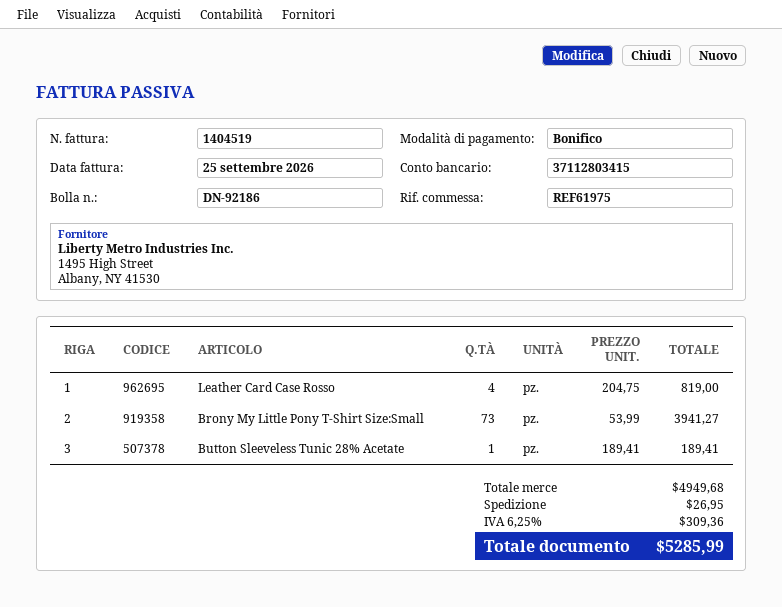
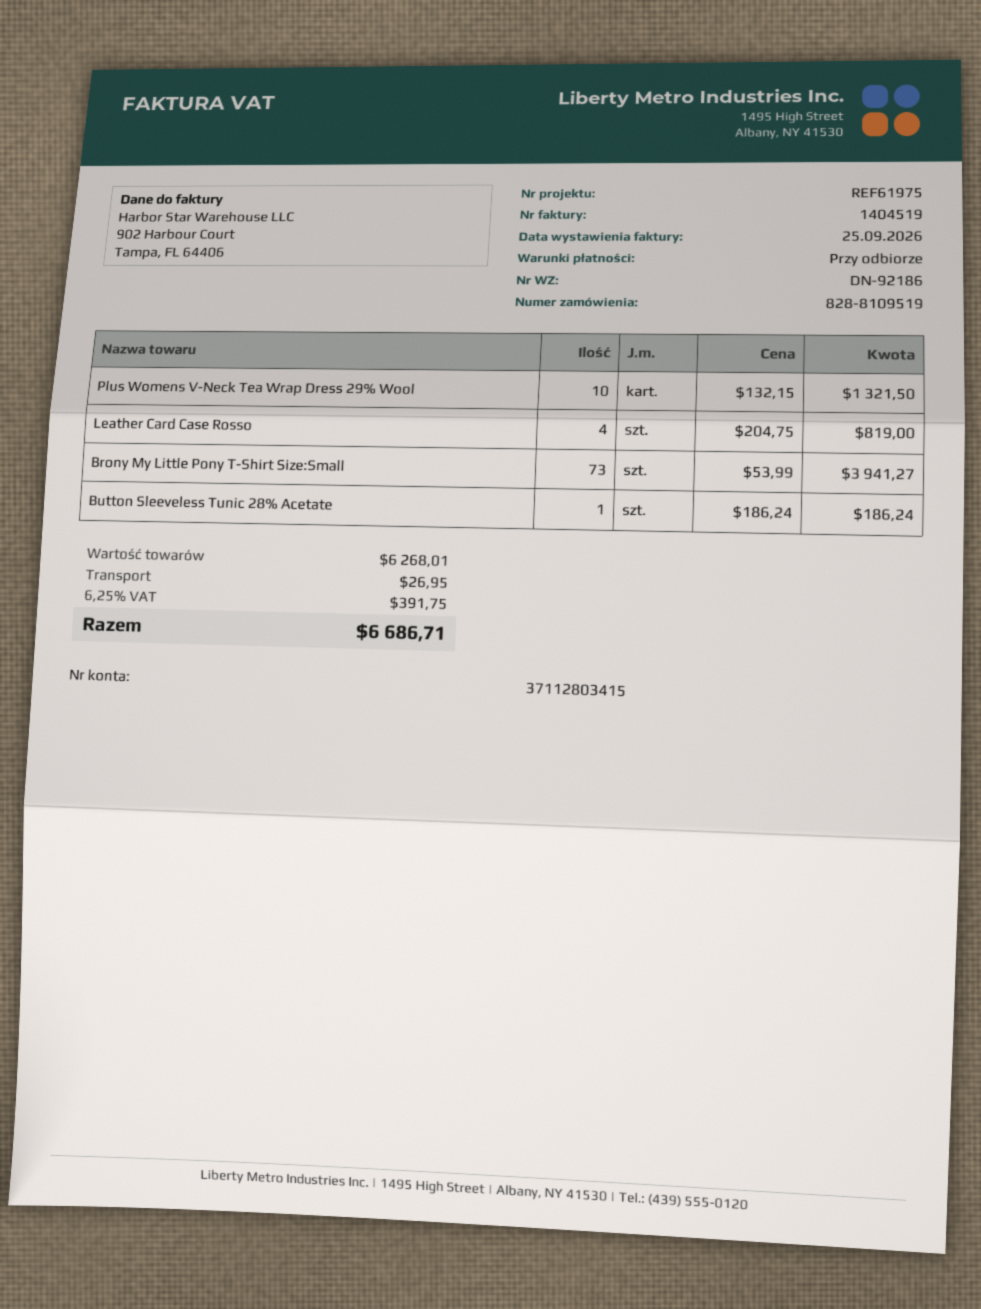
Button Sleeveless Tunic 28% Acetate: 1 x 189.41 = 189.41 -> 1 x 186.24 = 186.24
Plus Womens V-Neck Tea Wrap Dress 29% Wool: none -> 10 x 132.15 = 1321.50
subtotal: 4949.68 -> 6268.01
tax: 6.25% = 309.36 -> 6.25% = 391.75
total: 5285.99 -> 6686.71

